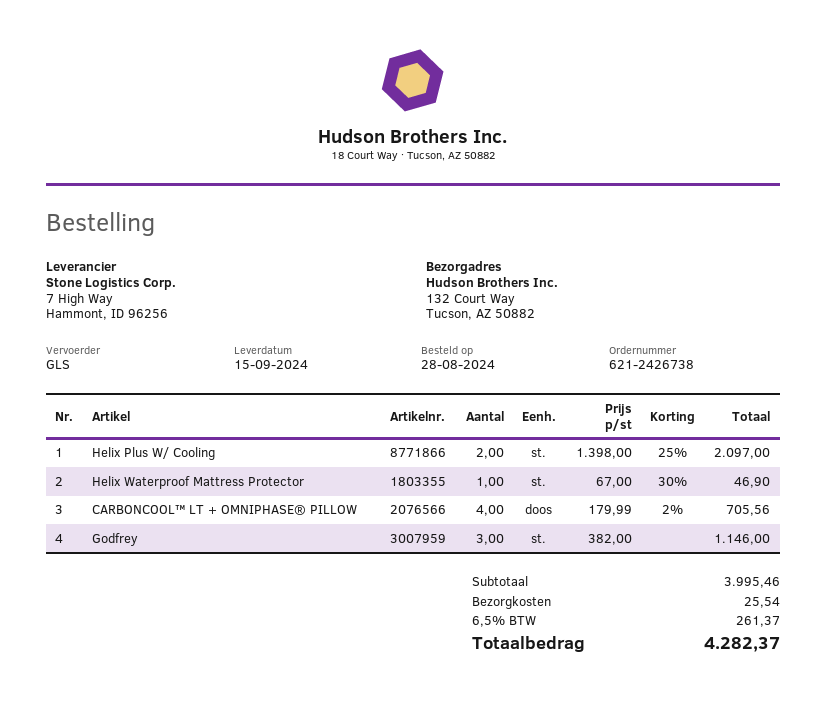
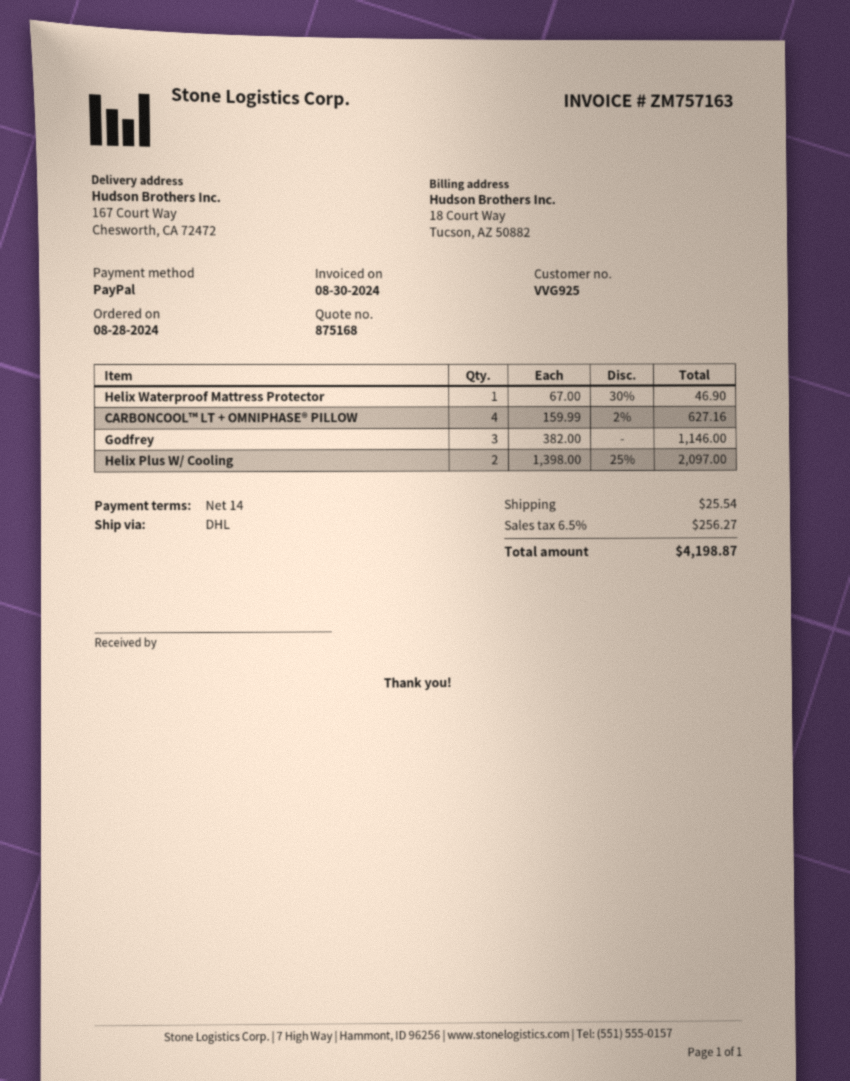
shipping method: GLS -> DHL
ship to: 132 Court Way, Tucson, AZ 50882 -> 167 Court Way, Chesworth, CA 72472
CARBONCOOL™ LT + OMNIPHASE® PILLOW: 4 x 179.99 - 2% = 705.56 -> 4 x 159.99 - 2% = 627.16
tax: 6.5% = 261.37 -> 6.5% = 256.27
total: 4282.37 -> 4198.87

